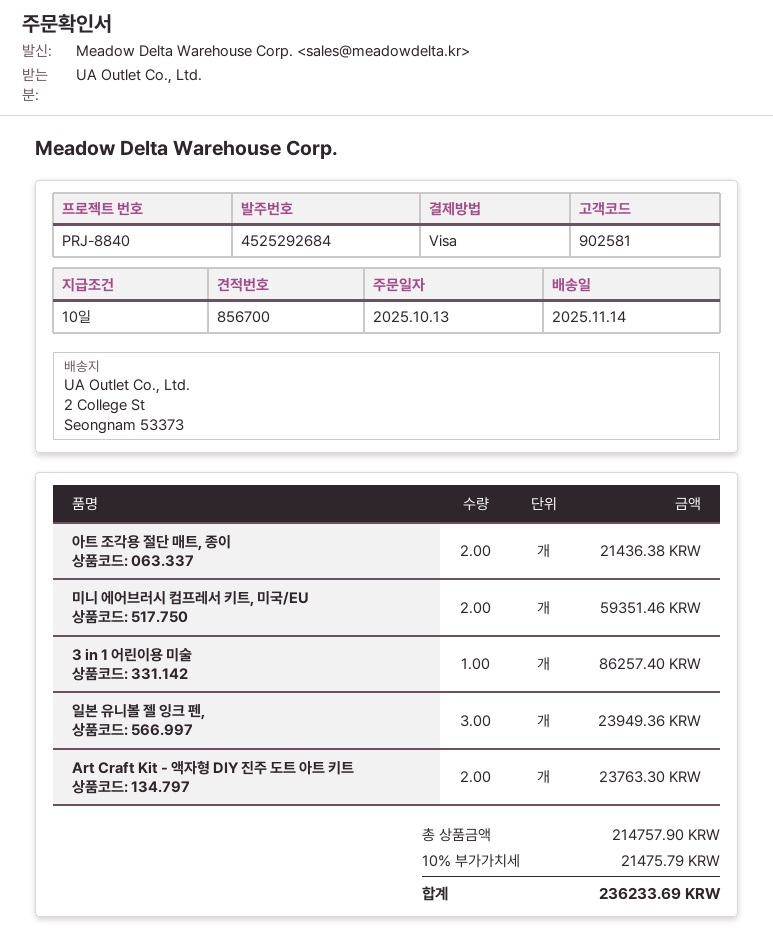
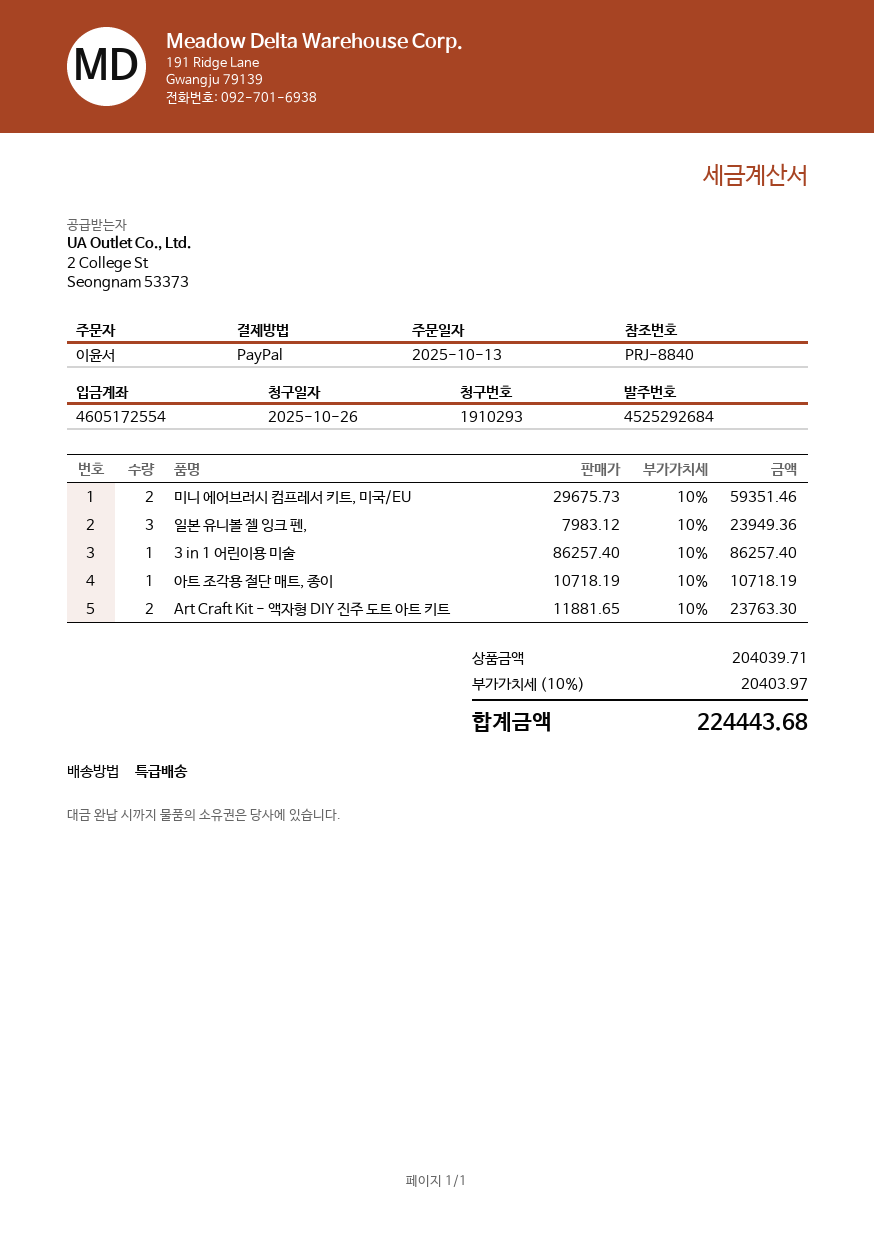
payment method: Visa -> PayPal
아트 조각용 절단 매트, 종이: 2 for 21436.38 -> 1 for 10718.19
subtotal: 214757.90 -> 204039.71
tax: 10% = 21475.79 -> 10% = 20403.97
total: 236233.69 -> 224443.68

